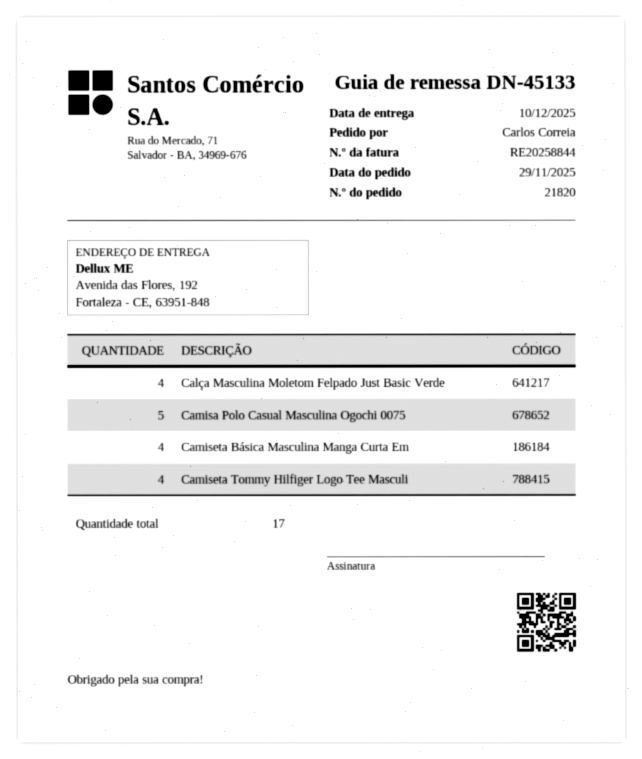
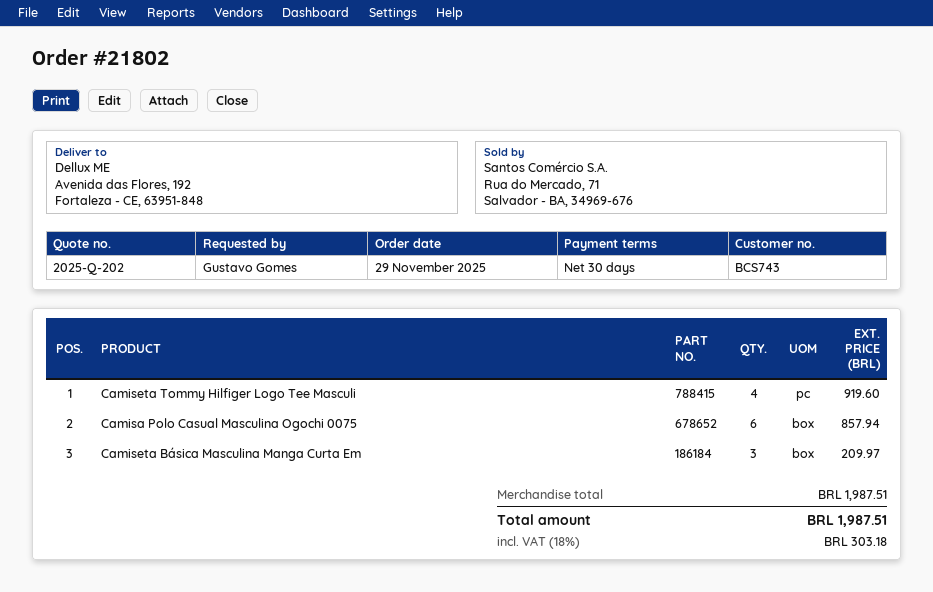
order number: 21820 -> 21802
ordered by: Carlos Correia -> Gustavo Gomes
Calça Masculina Moletom Felpado Just Basic Verde: 4 -> none
Camisa Polo Casual Masculina Ogochi 0075: 5 -> 6
Camiseta Básica Masculina Manga Curta Em: 4 -> 3

